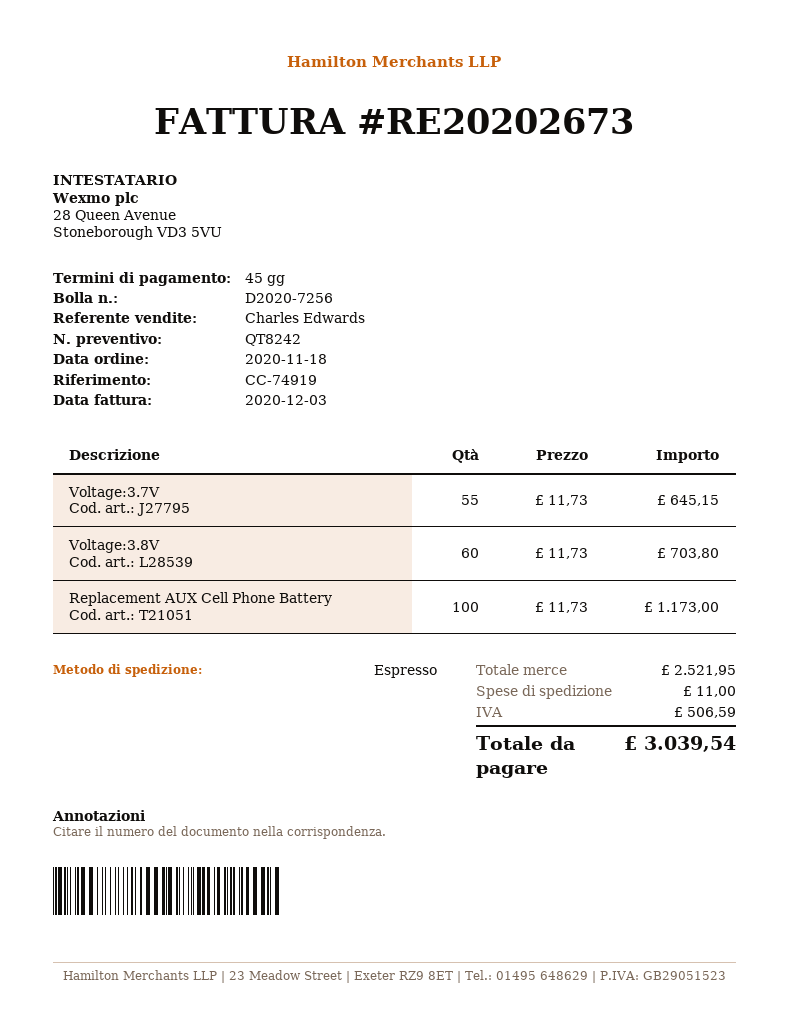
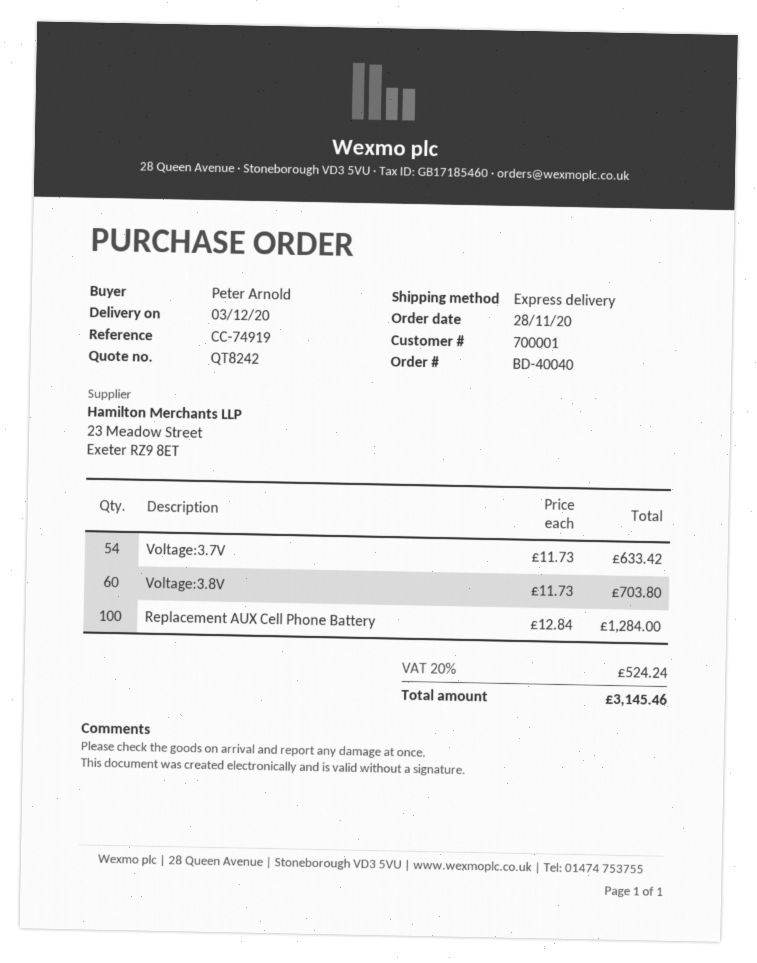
order date: 2020-11-18 -> 2020-11-28
Voltage:3.7V: 55 x 11.73 = 645.15 -> 54 x 11.73 = 633.42
Replacement AUX Cell Phone Battery: 100 x 11.73 = 1173.00 -> 100 x 12.84 = 1284.00
shipping: 11.00 -> none
tax: 506.59 -> 524.24
total: 3039.54 -> 3145.46

